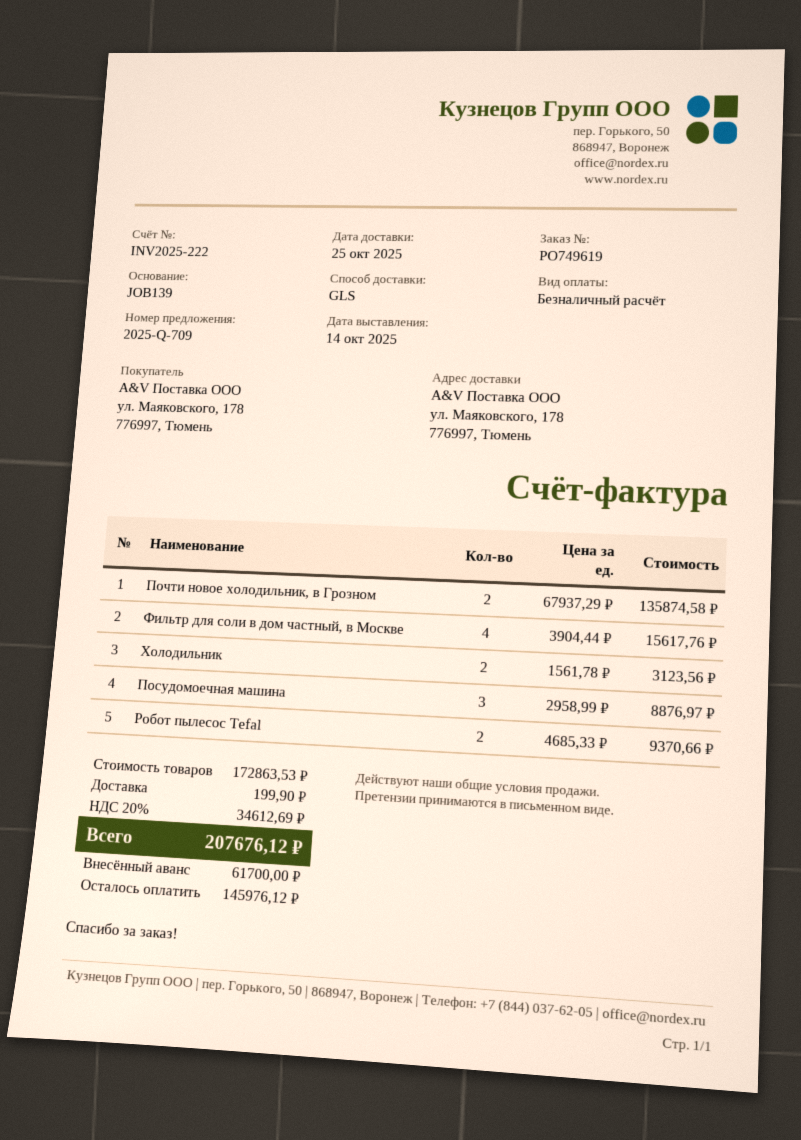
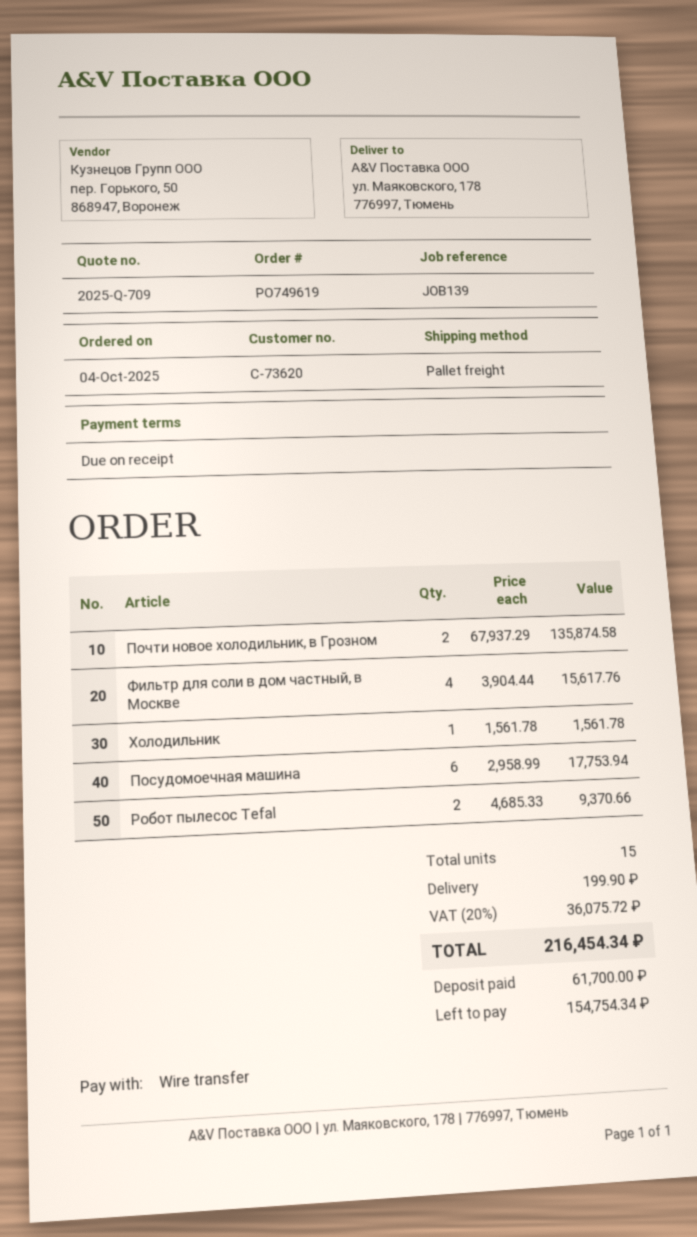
shipping method: GLS -> pallet freight
Холодильник: 2 x 1561.78 = 3123.56 -> 1 x 1561.78 = 1561.78
Посудомоечная машина: 3 x 2958.99 = 8876.97 -> 6 x 2958.99 = 17753.94
tax: 20% = 34612.69 -> 20% = 36075.72
total: 207676.12 -> 216454.34
balance: 145976.12 -> 154754.34

